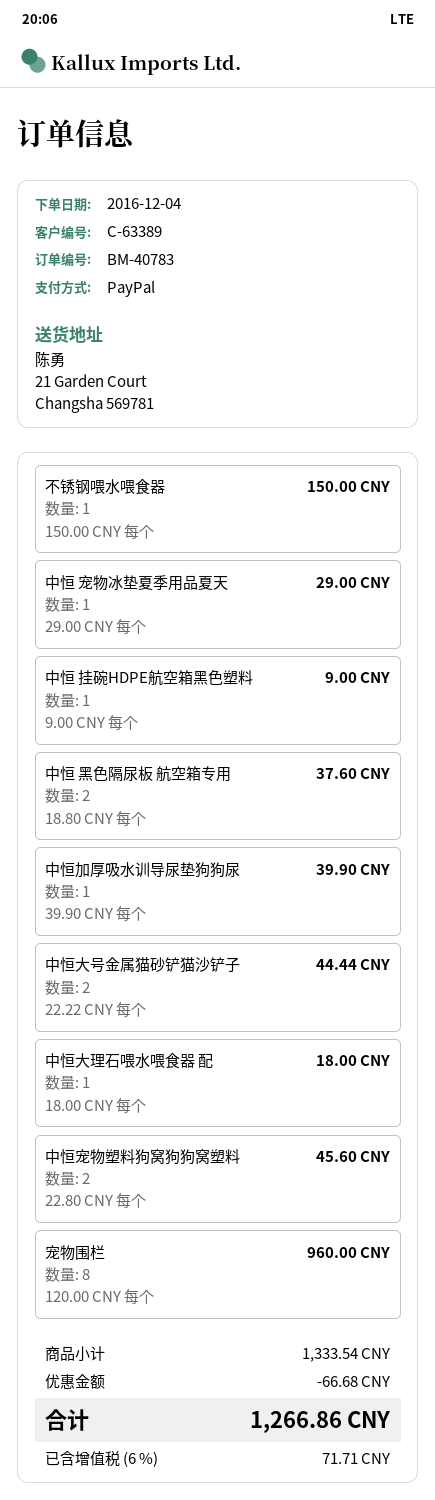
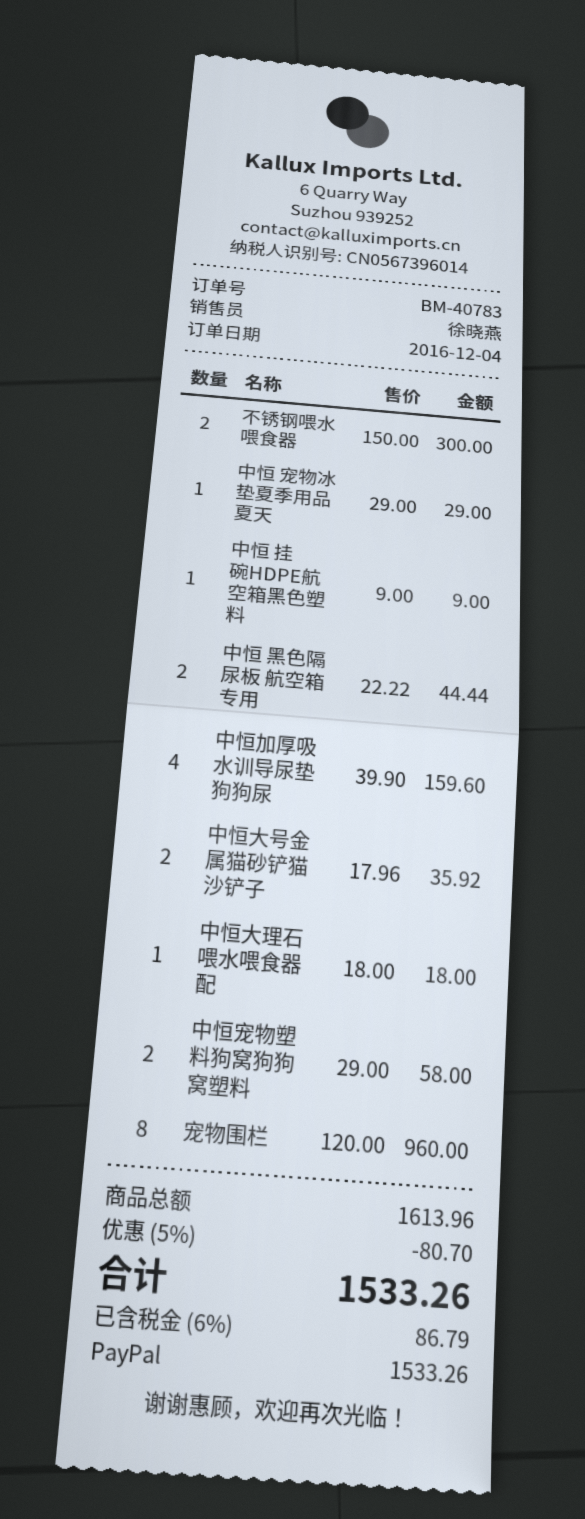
不锈钢喂水喂食器: 1 x 150.00 = 150.00 -> 2 x 150.00 = 300.00
中恒 黑色隔尿板 航空箱专用: 2 x 18.80 = 37.60 -> 2 x 22.22 = 44.44
中恒加厚吸水训导尿垫狗狗尿: 1 x 39.90 = 39.90 -> 4 x 39.90 = 159.60
中恒大号金属猫砂铲猫沙铲子: 2 x 22.22 = 44.44 -> 2 x 17.96 = 35.92
中恒宠物塑料狗窝狗狗窝塑料: 2 x 22.80 = 45.60 -> 2 x 29.00 = 58.00
subtotal: 1333.54 -> 1613.96
discount: 66.68 -> 80.70
tax: 6% = 71.71 -> 6% = 86.79
total: 1266.86 -> 1533.26

